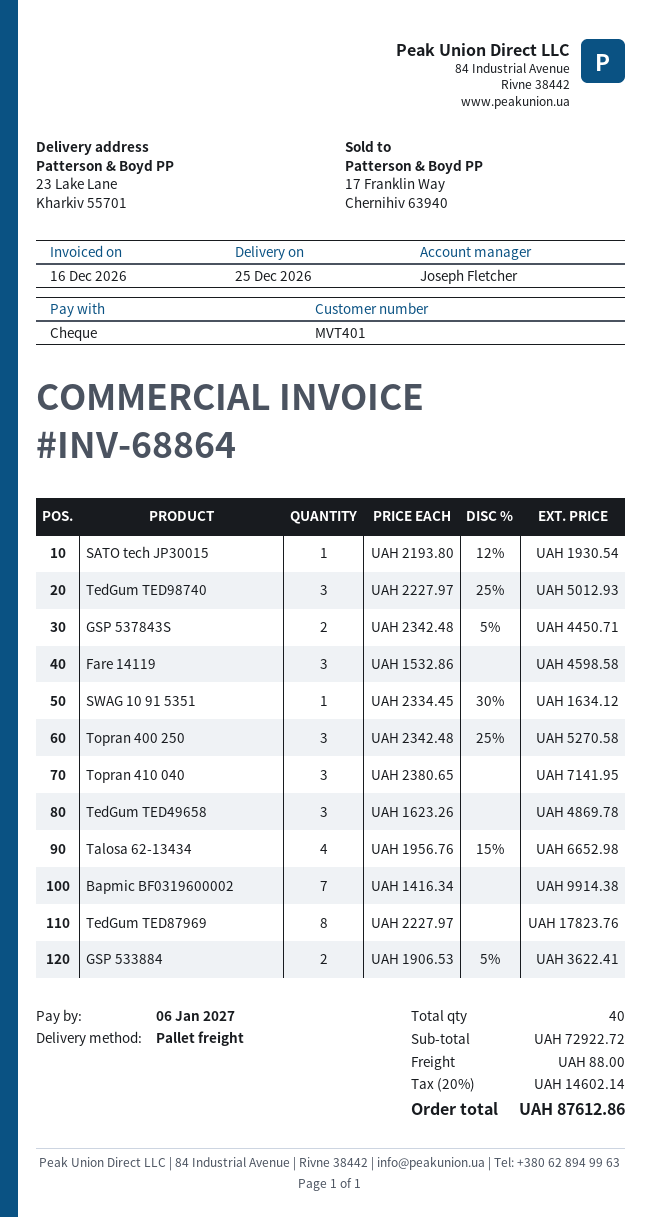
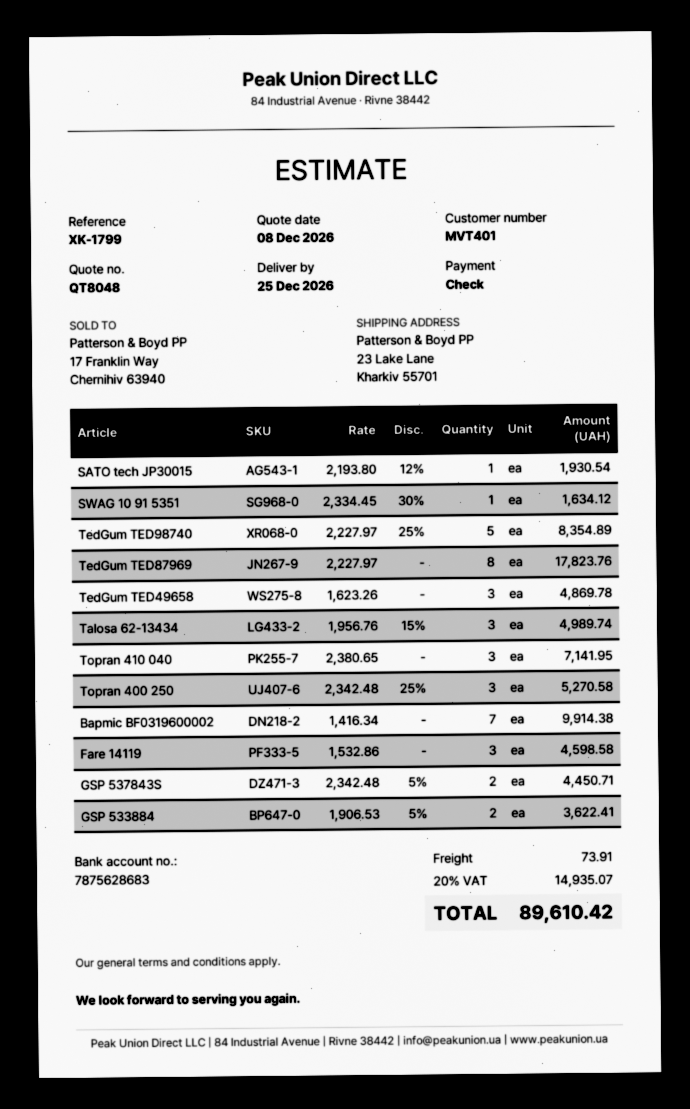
TedGum TED98740: 3 x 2227.97 - 25% = 5012.93 -> 5 x 2227.97 - 25% = 8354.89
Talosa 62-13434: 4 x 1956.76 - 15% = 6652.98 -> 3 x 1956.76 - 15% = 4989.74
shipping: 88.00 -> 73.91
tax: 20% = 14602.14 -> 20% = 14935.07
total: 87612.86 -> 89610.42

